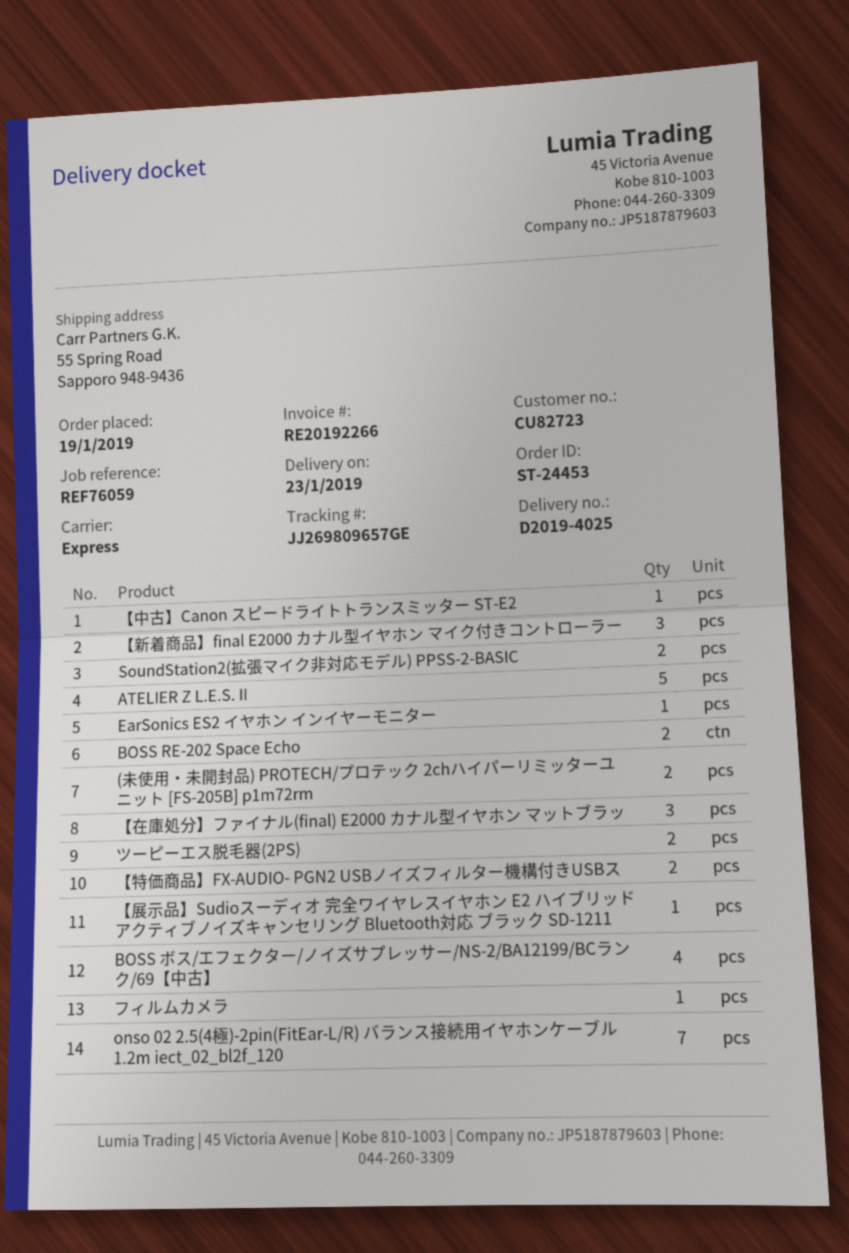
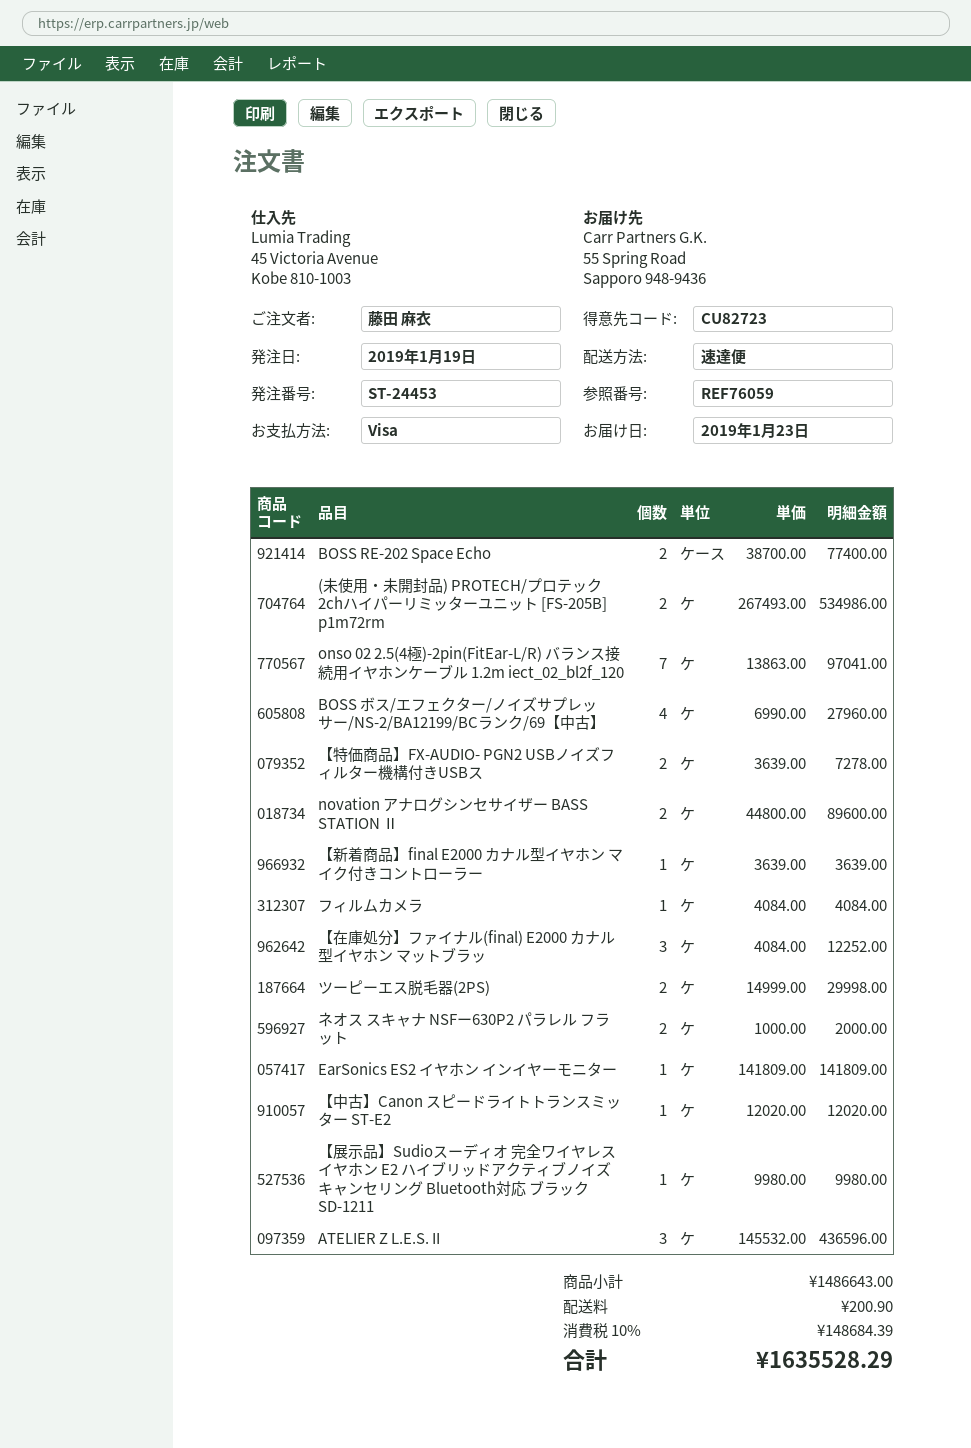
【新着商品】final E2000 カナル型イヤホン マイク付きコントローラー: 3 -> 1
SoundStation2(拡張マイク非対応モデル) PPSS-2-BASIC: 2 -> none
ATELIER Z L.E.S. II: 5 -> 3
novation アナログシンセサイザー BASS STATION Ⅱ: none -> 2
ネオス スキャナ NSFー630P2 パラレル フラット: none -> 2

